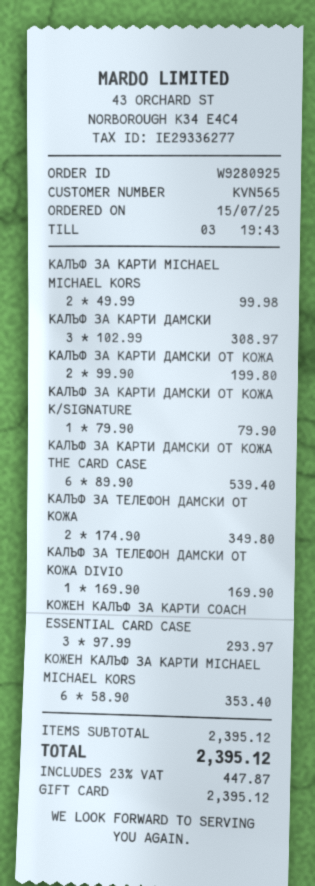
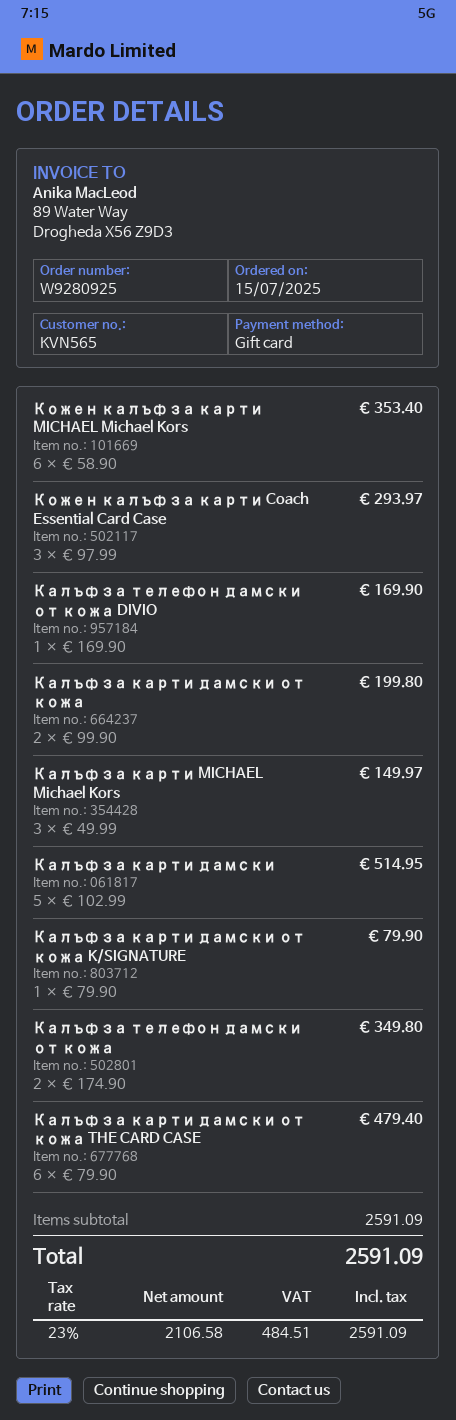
КАЛЪФ ЗА КАРТИ MICHAEL MICHAEL KORS: 2 x 49.99 = 99.98 -> 3 x 49.99 = 149.97
КАЛЪФ ЗА КАРТИ ДАМСКИ: 3 x 102.99 = 308.97 -> 5 x 102.99 = 514.95
КАЛЪФ ЗА КАРТИ ДАМСКИ ОТ КОЖА THE CARD CASE: 6 x 89.90 = 539.40 -> 6 x 79.90 = 479.40
subtotal: 2395.12 -> 2591.09
tax: 23% = 447.87 -> 23% = 484.51
total: 2395.12 -> 2591.09

